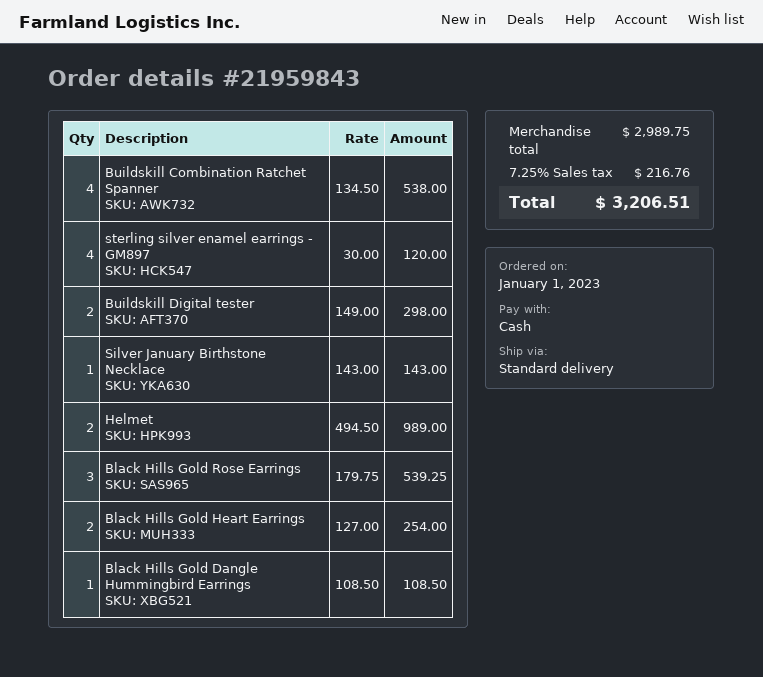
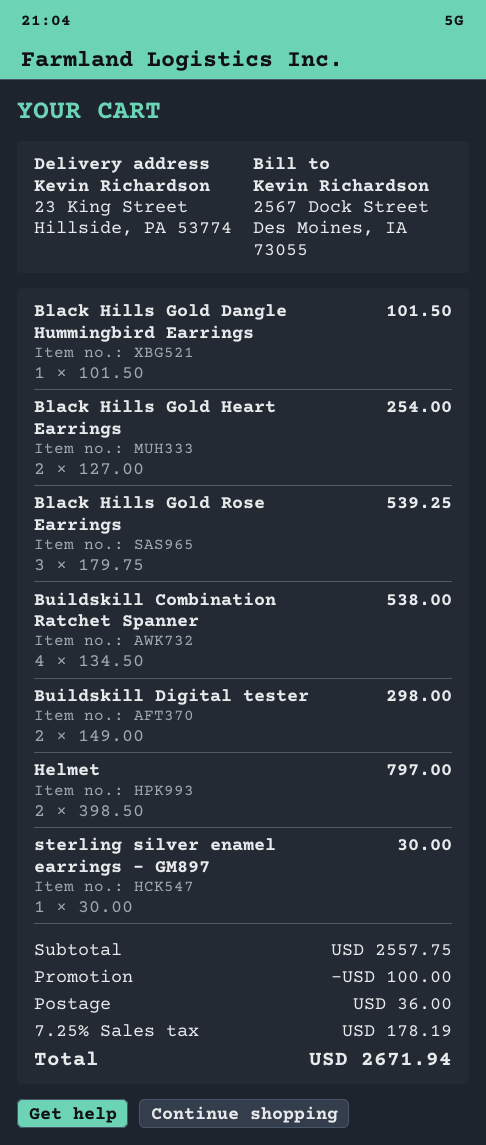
sterling silver enamel earrings - GM897: 4 x 30.00 = 120.00 -> 1 x 30.00 = 30.00
Silver January Birthstone Necklace: 1 x 143.00 = 143.00 -> none
Helmet: 2 x 494.50 = 989.00 -> 2 x 398.50 = 797.00
Black Hills Gold Dangle Hummingbird Earrings: 1 x 108.50 = 108.50 -> 1 x 101.50 = 101.50
subtotal: 2989.75 -> 2557.75
discount: none -> 100.00
shipping: none -> 36.00
tax: 7.25% = 216.76 -> 7.25% = 178.19
total: 3206.51 -> 2671.94

